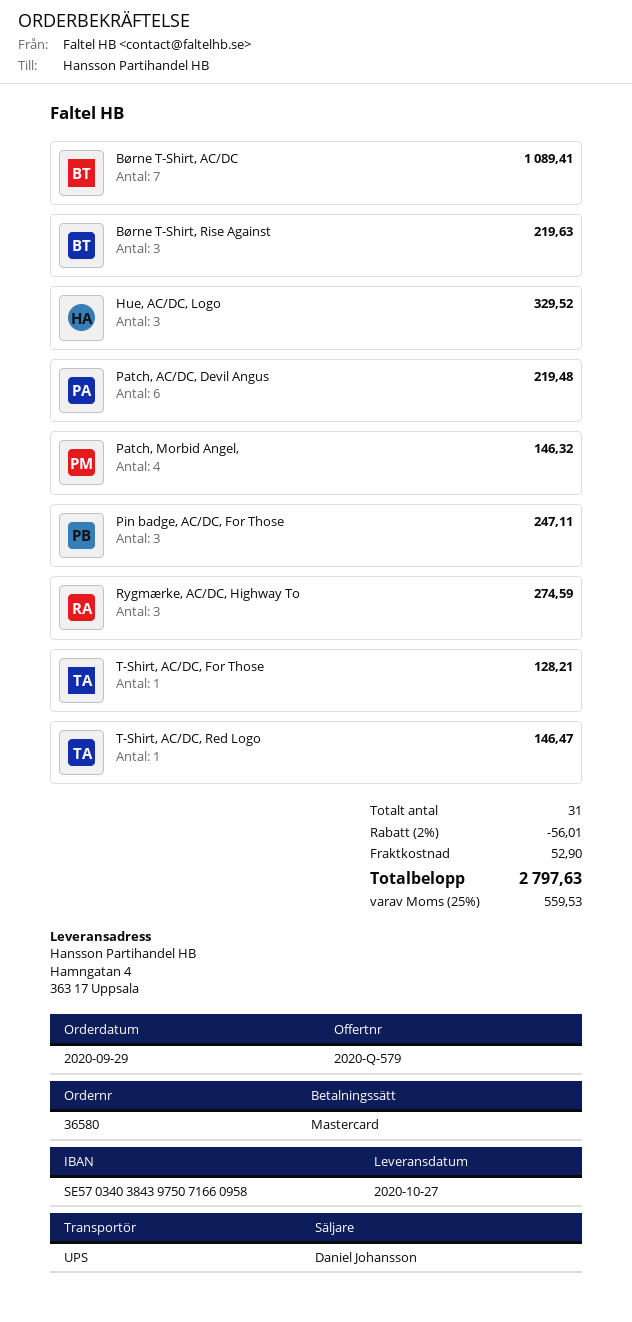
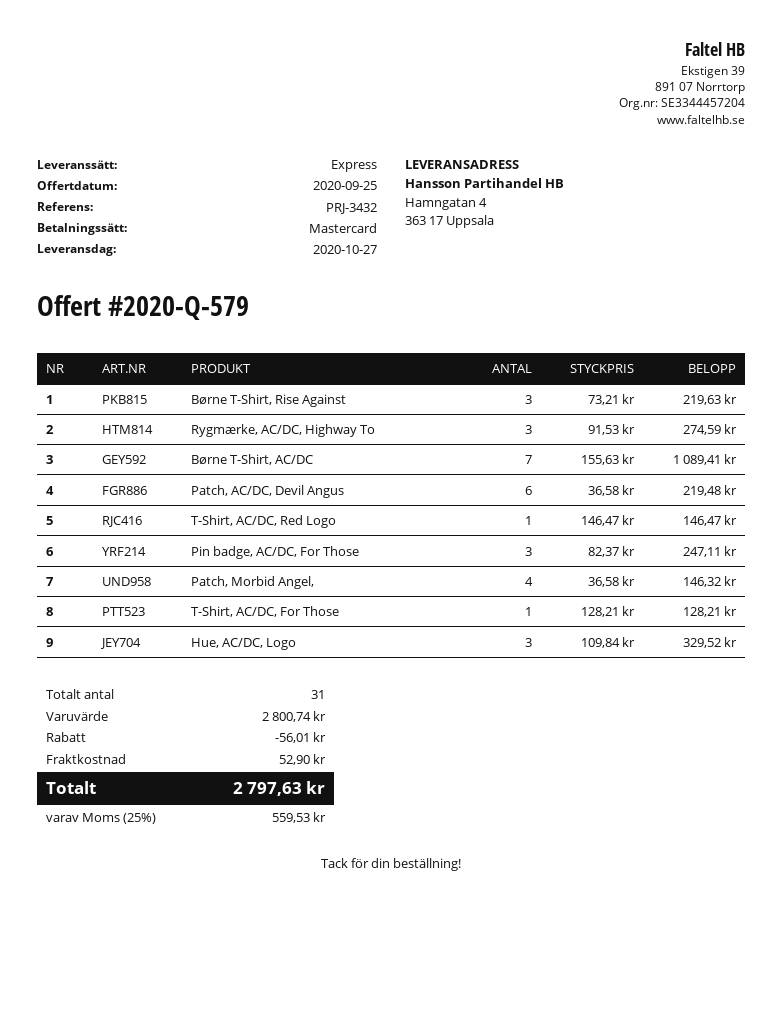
shipping method: UPS -> express

